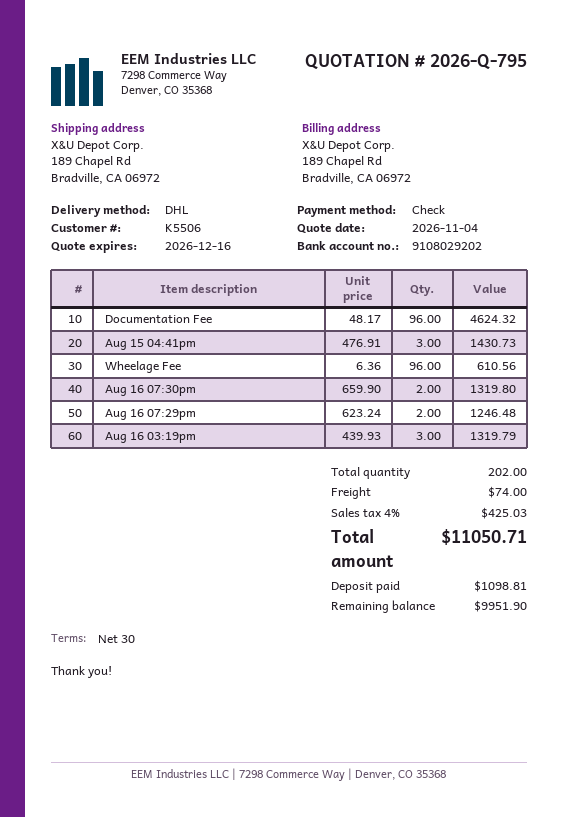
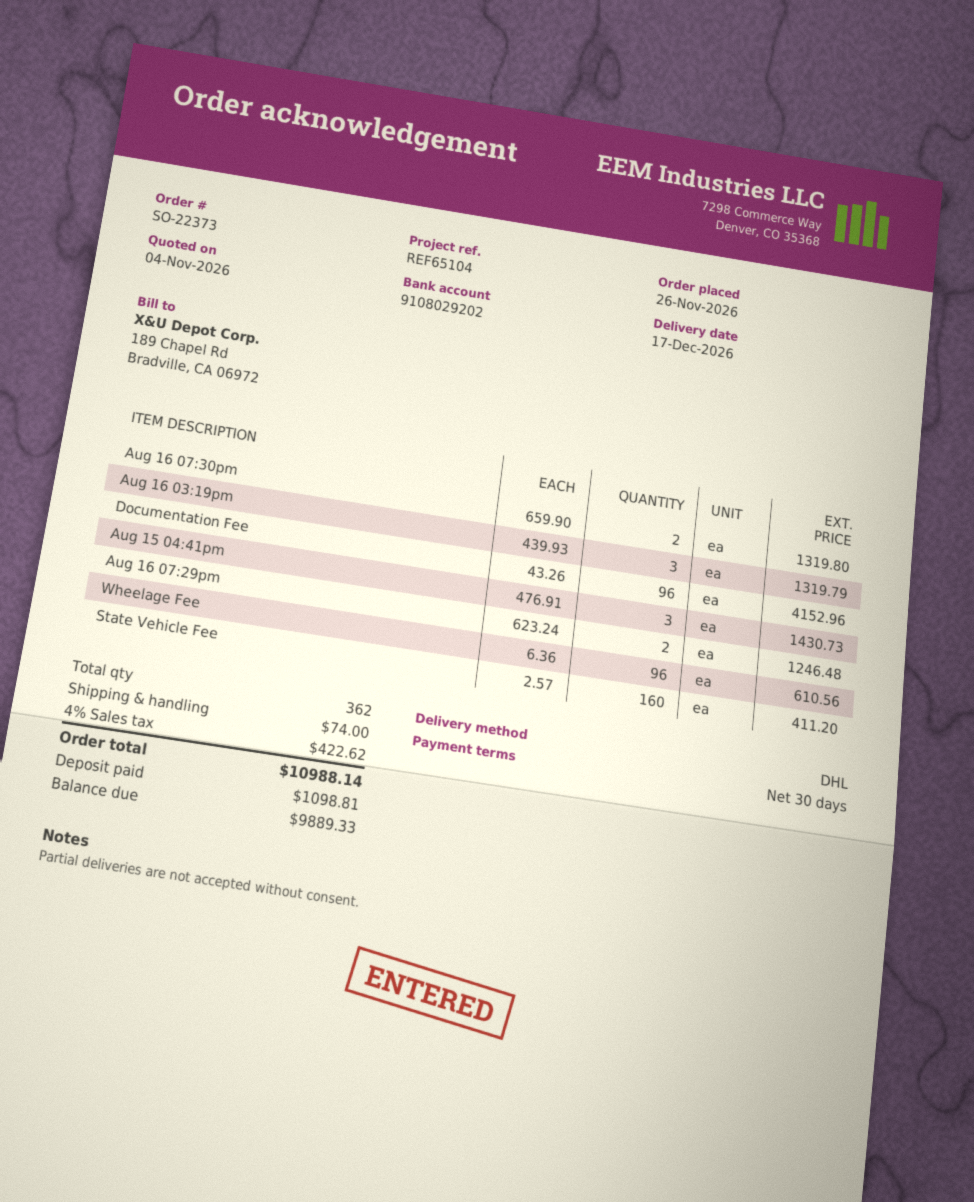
Documentation Fee: 96 x 48.17 = 4624.32 -> 96 x 43.26 = 4152.96
State Vehicle Fee: none -> 160 x 2.57 = 411.20
total quantity: 202 -> 362
tax: 4% = 425.03 -> 4% = 422.62
total: 11050.71 -> 10988.14
balance: 9951.90 -> 9889.33

